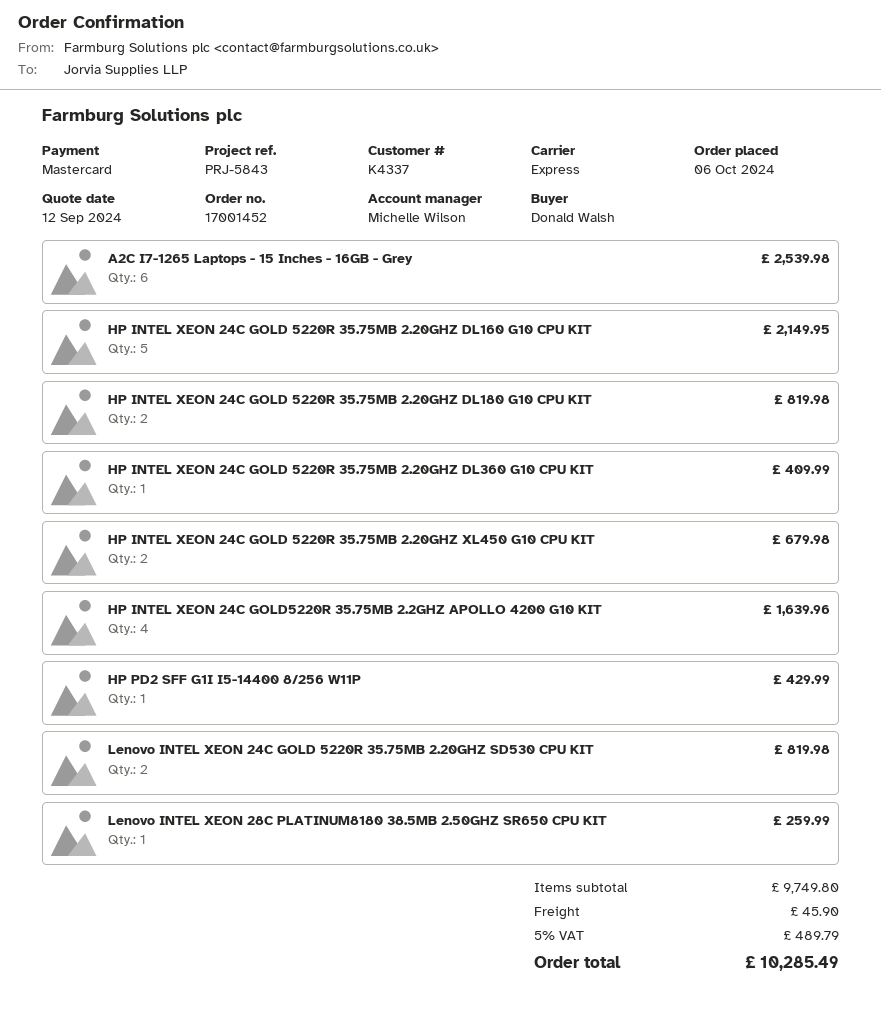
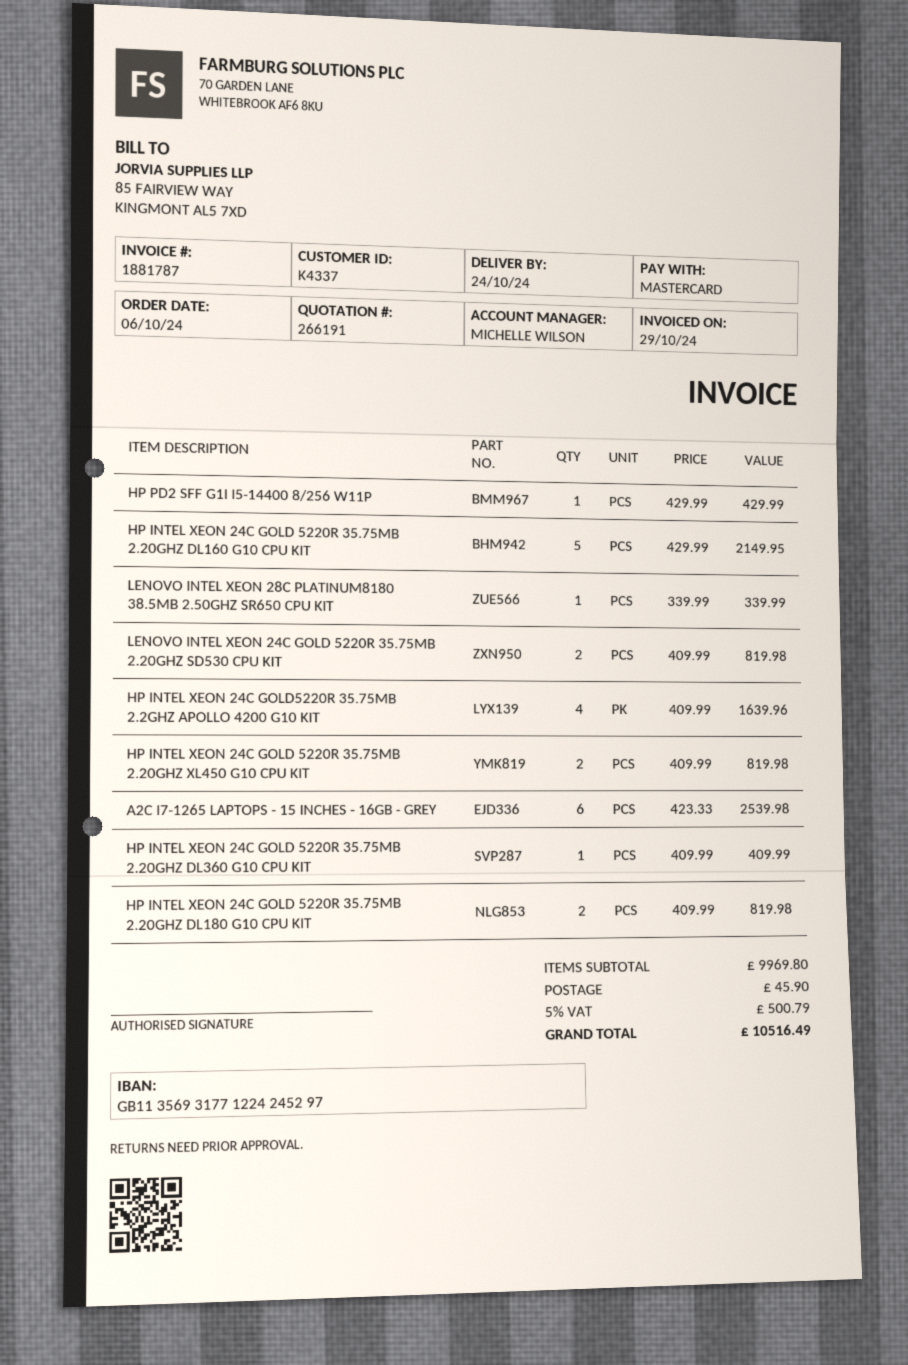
HP INTEL XEON 24C GOLD 5220R 35.75MB 2.20GHZ XL450 G10 CPU KIT: 2 for 679.98 -> 2 for 819.98
Lenovo INTEL XEON 28C PLATINUM8180 38.5MB 2.50GHZ SR650 CPU KIT: 1 for 259.99 -> 1 for 339.99
subtotal: 9749.80 -> 9969.80
tax: 5% = 489.79 -> 5% = 500.79
total: 10285.49 -> 10516.49

